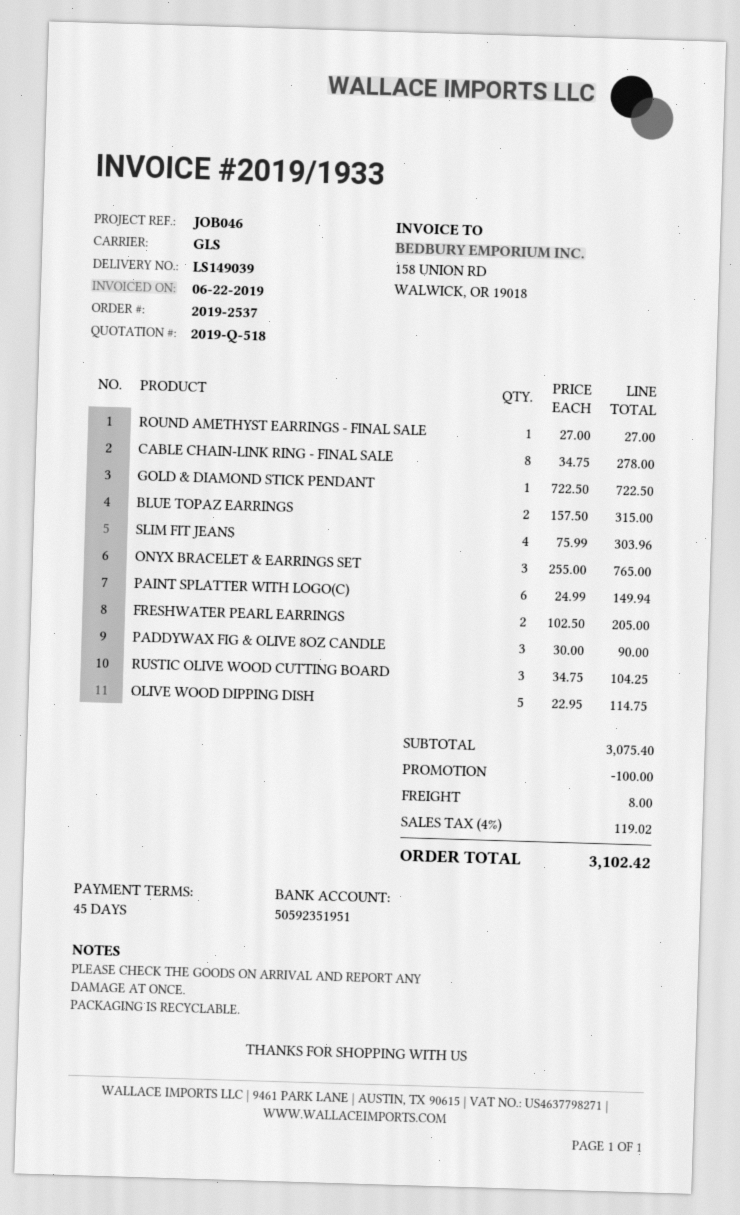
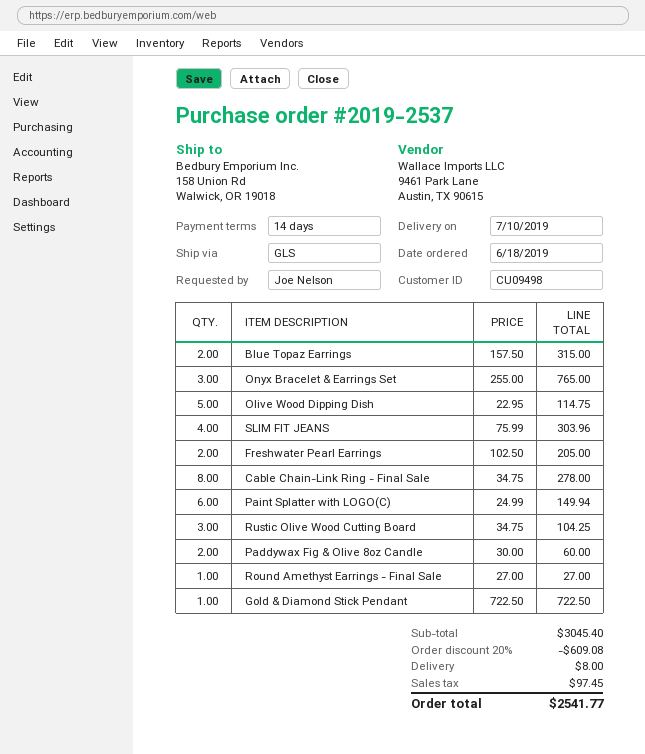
payment terms: 45 days -> 14 days
PADDYWAX FIG & OLIVE 8OZ CANDLE: 3 x 30.00 = 90.00 -> 2 x 30.00 = 60.00
subtotal: 3075.40 -> 3045.40
discount: 100.00 -> 609.08
tax: 119.02 -> 97.45
total: 3102.42 -> 2541.77

